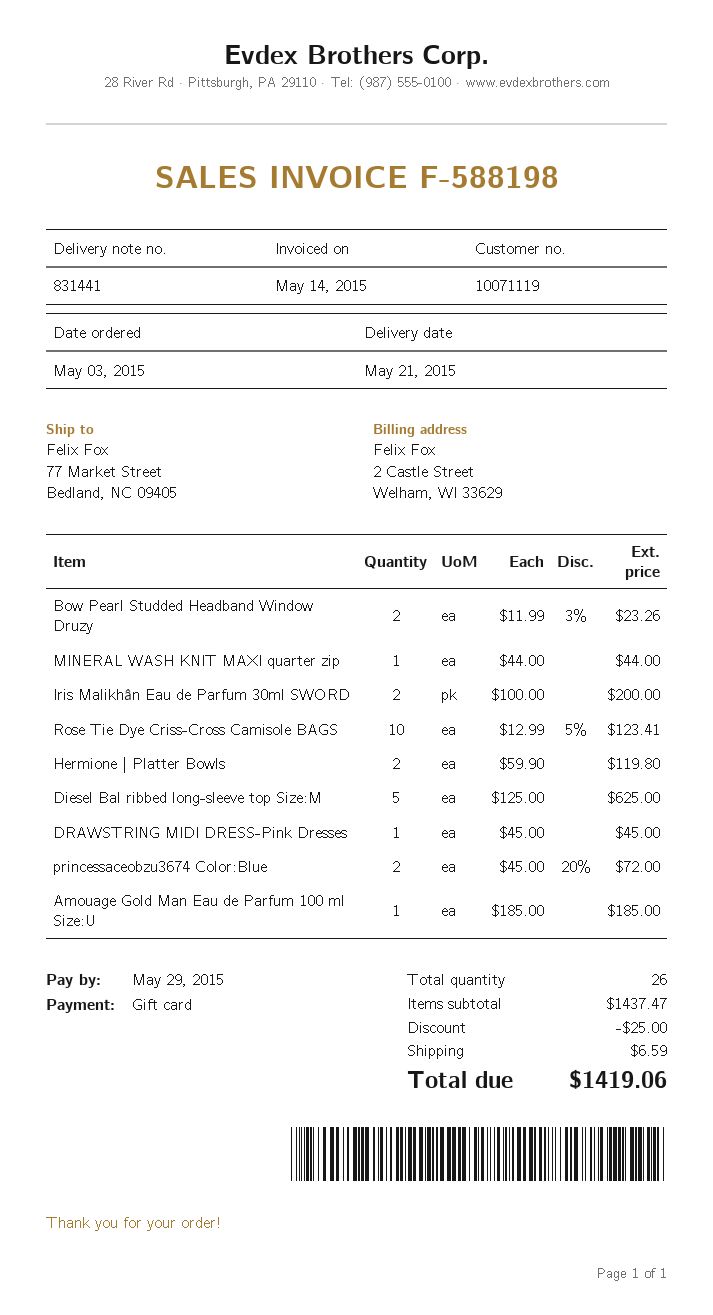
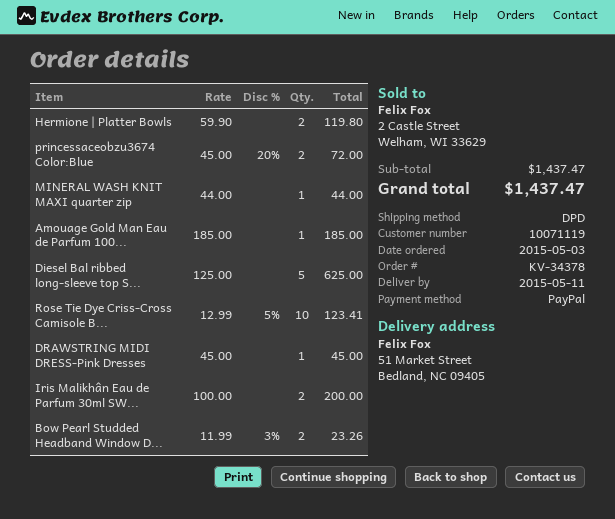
delivery date: 2015-05-21 -> 2015-05-11
payment method: gift card -> PayPal
ship to: 77 Market Street, Bedland, NC 09405 -> 51 Market Street, Bedland, NC 09405
discount: 25.00 -> none
shipping: 6.59 -> none
total: 1419.06 -> 1437.47

